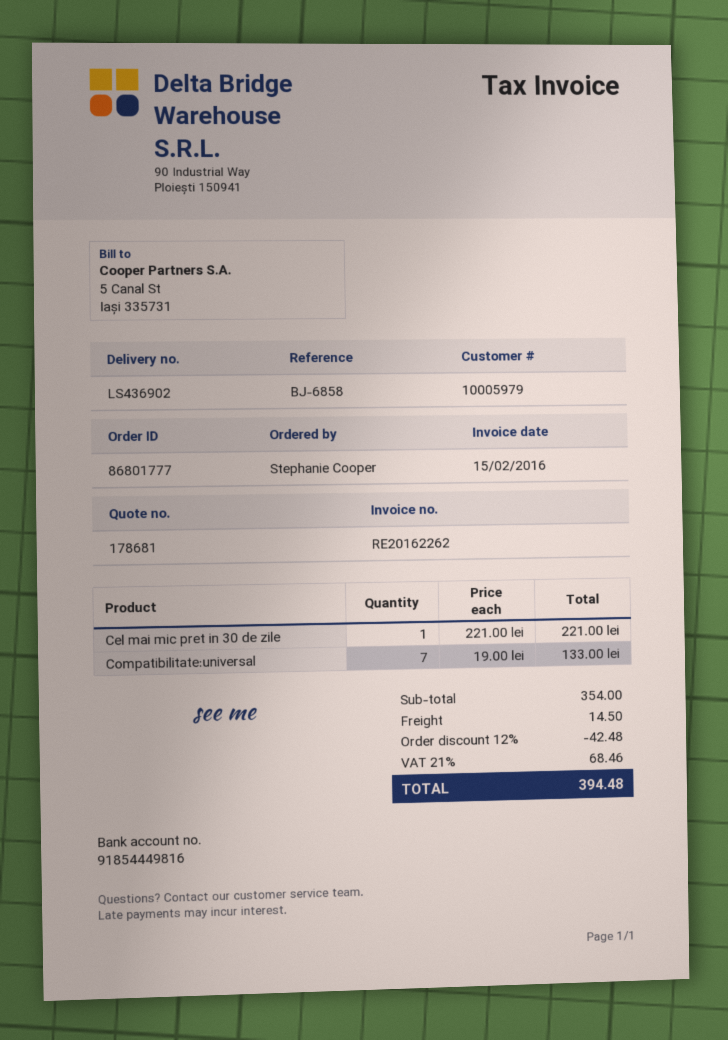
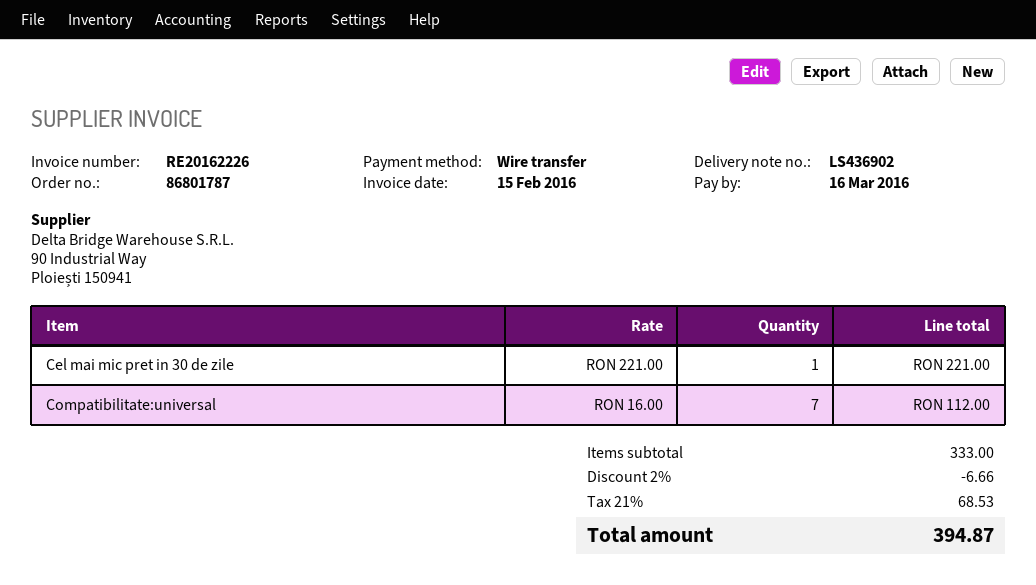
order number: 86801777 -> 86801787
invoice number: RE20162262 -> RE20162226
Compatibilitate:universal: 7 x 19.00 = 133.00 -> 7 x 16.00 = 112.00
subtotal: 354.00 -> 333.00
discount: 12% = 42.48 -> 2% = 6.66
shipping: 14.50 -> none
tax: 21% = 68.46 -> 21% = 68.53
total: 394.48 -> 394.87

